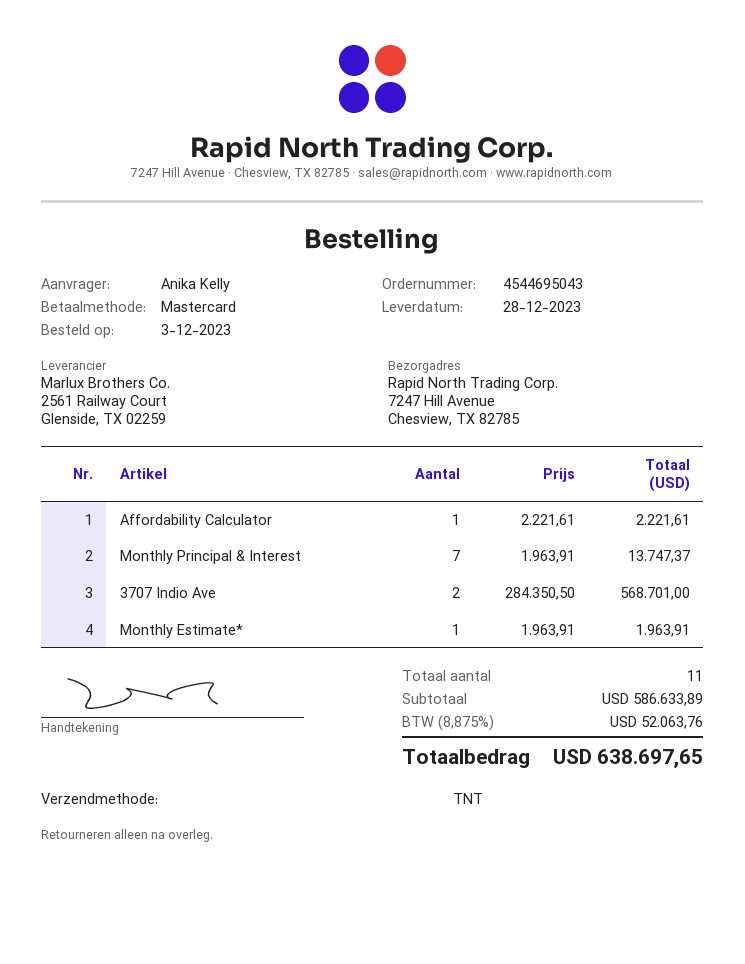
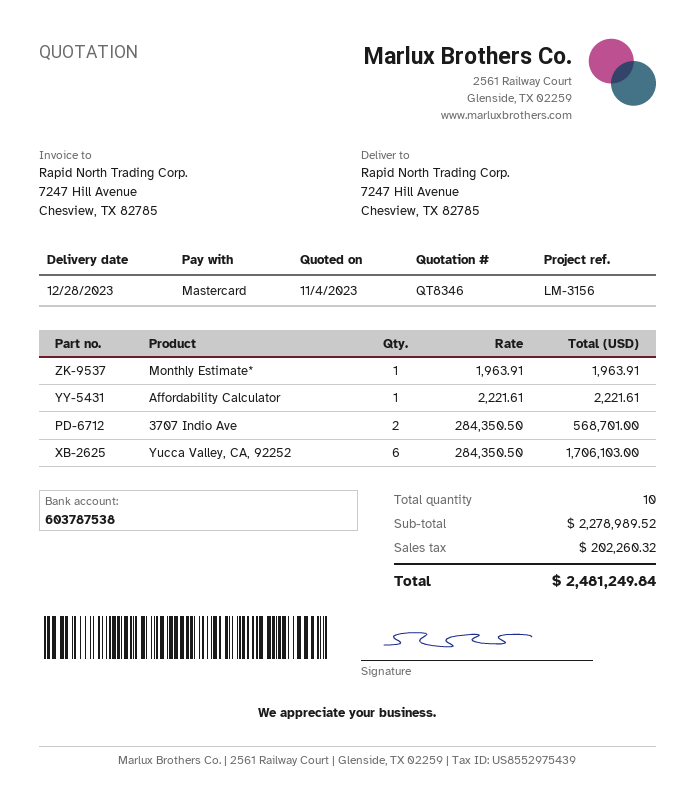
Monthly Principal & Interest: 7 x 1963.91 = 13747.37 -> none
Yucca Valley, CA, 92252: none -> 6 x 284350.50 = 1706103.00
total quantity: 11 -> 10
subtotal: 586633.89 -> 2278989.52
tax: 52063.76 -> 202260.32
total: 638697.65 -> 2481249.84

